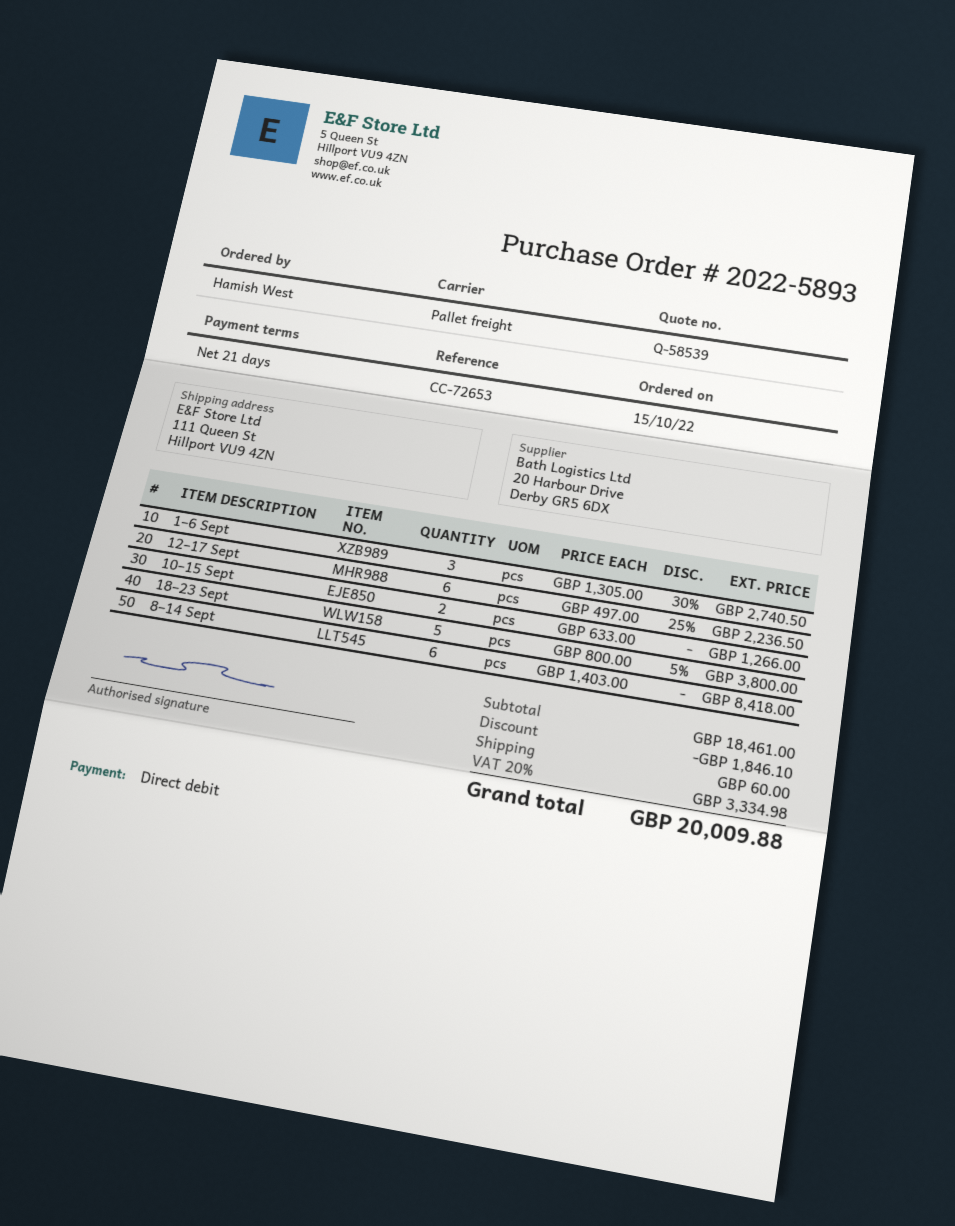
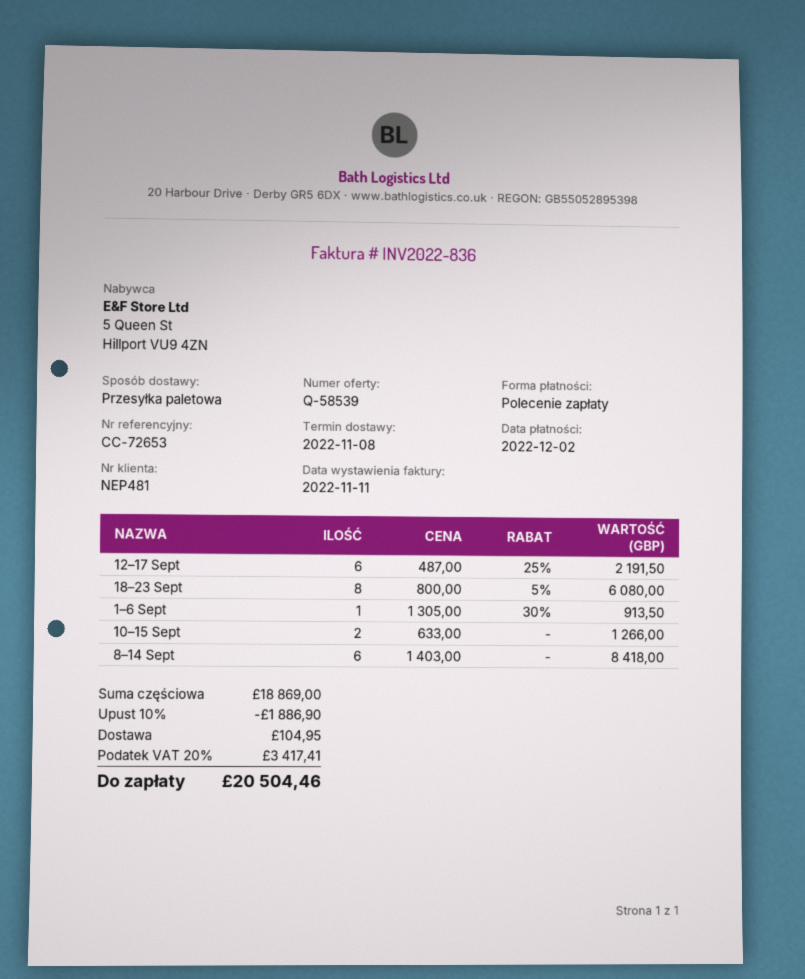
1–6 Sept: 3 x 1305.00 - 30% = 2740.50 -> 1 x 1305.00 - 30% = 913.50
12–17 Sept: 6 x 497.00 - 25% = 2236.50 -> 6 x 487.00 - 25% = 2191.50
18–23 Sept: 5 x 800.00 - 5% = 3800.00 -> 8 x 800.00 - 5% = 6080.00
subtotal: 18461.00 -> 18869.00
discount: 1846.10 -> 1886.90
shipping: 60.00 -> 104.95
tax: 20% = 3334.98 -> 20% = 3417.41
total: 20009.88 -> 20504.46

